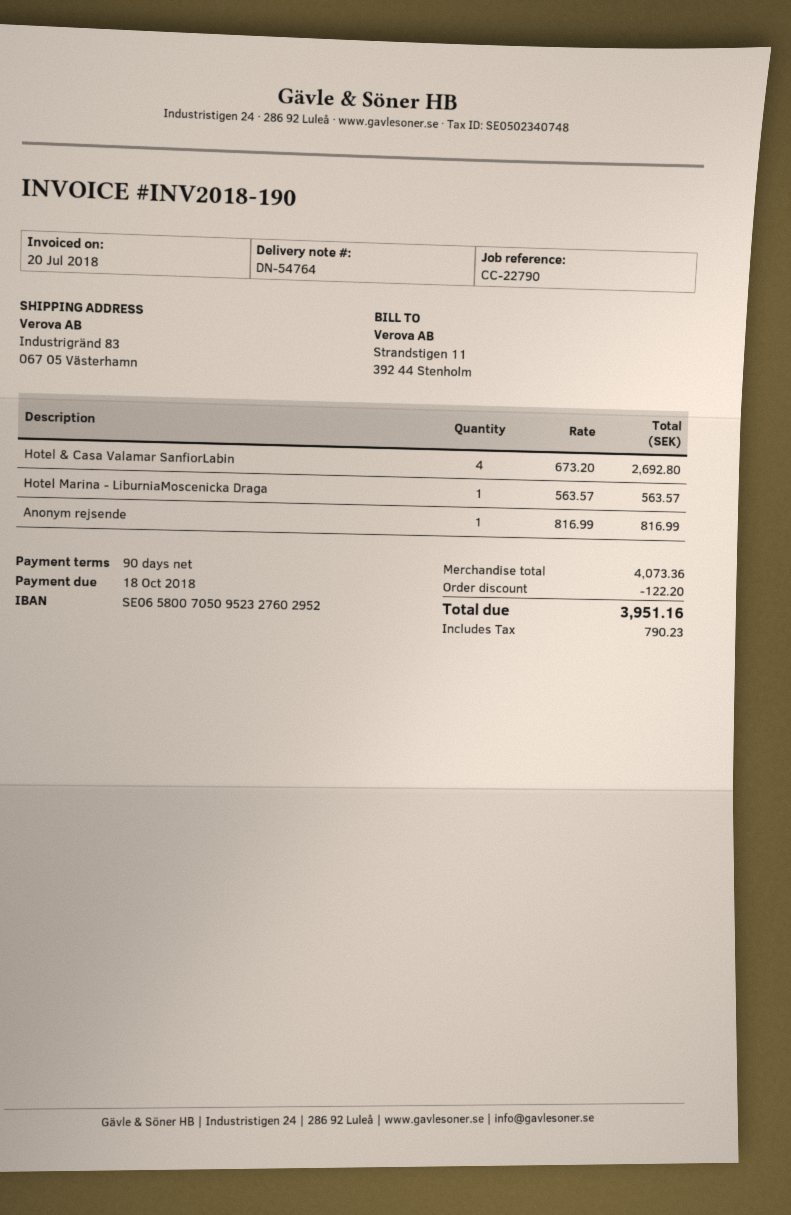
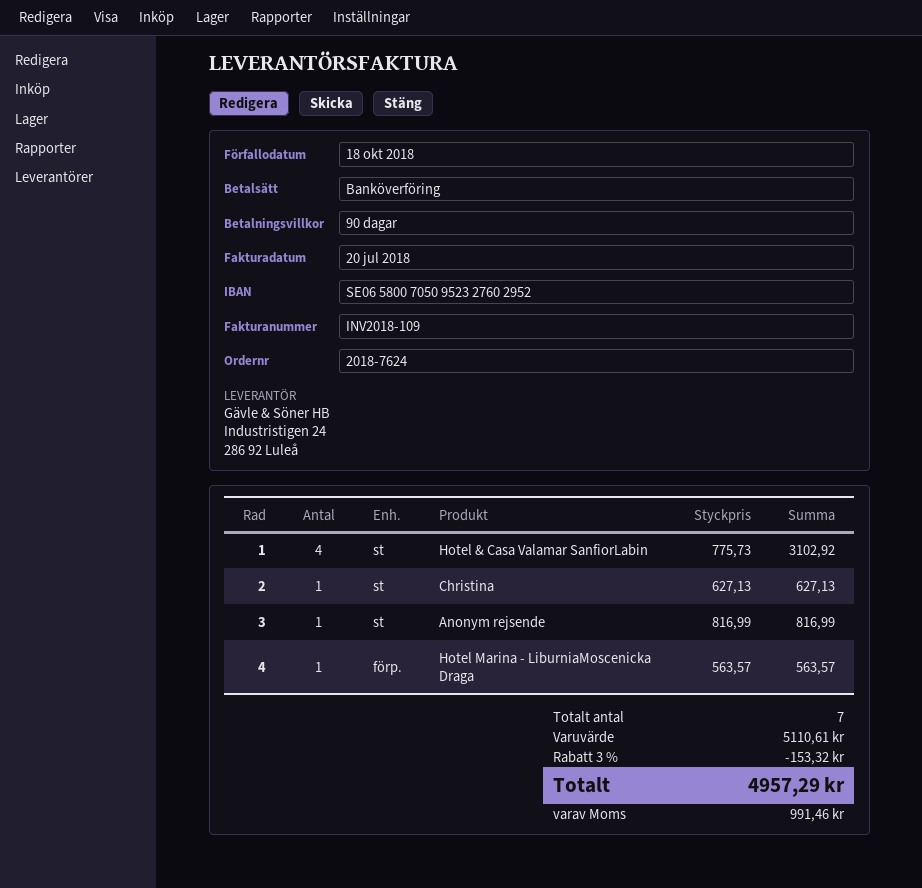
invoice number: INV2018-190 -> INV2018-109
Hotel & Casa Valamar SanfiorLabin: 4 x 673.20 = 2692.80 -> 4 x 775.73 = 3102.92
Christina: none -> 1 x 627.13 = 627.13
subtotal: 4073.36 -> 5110.61
discount: 122.20 -> 153.32
tax: 790.23 -> 991.46
total: 3951.16 -> 4957.29

